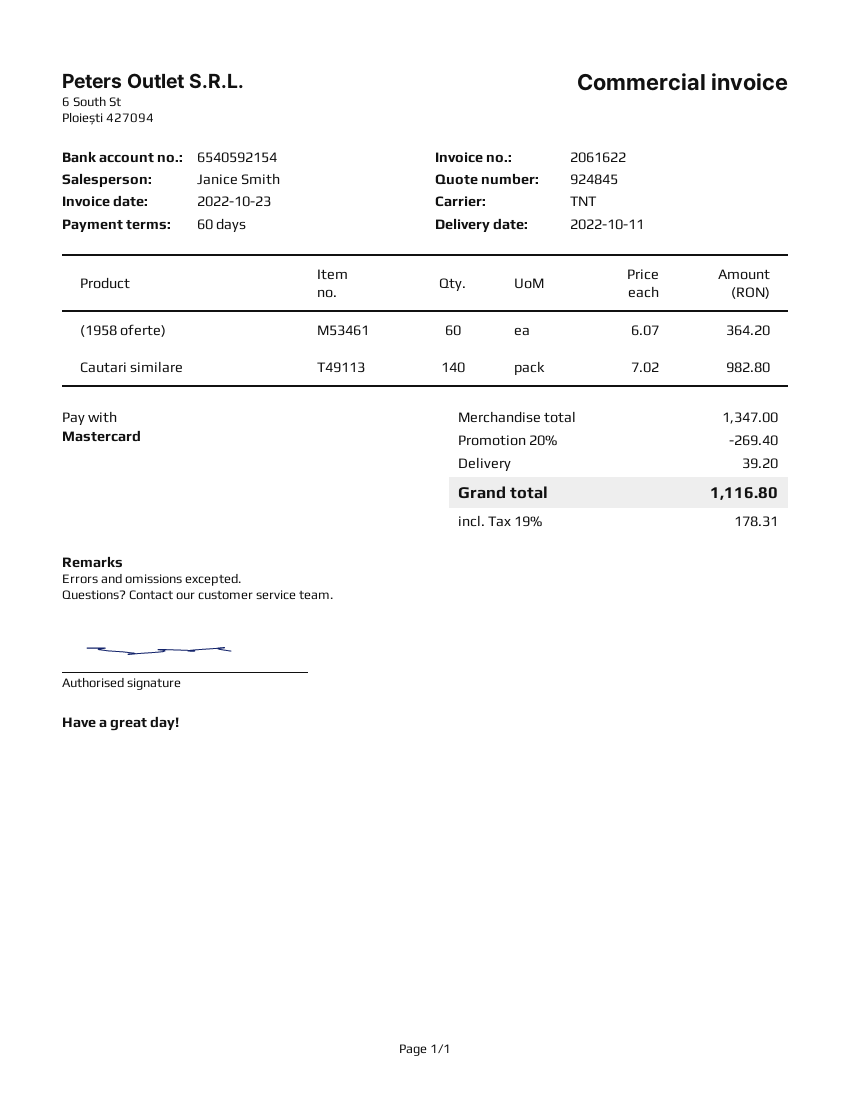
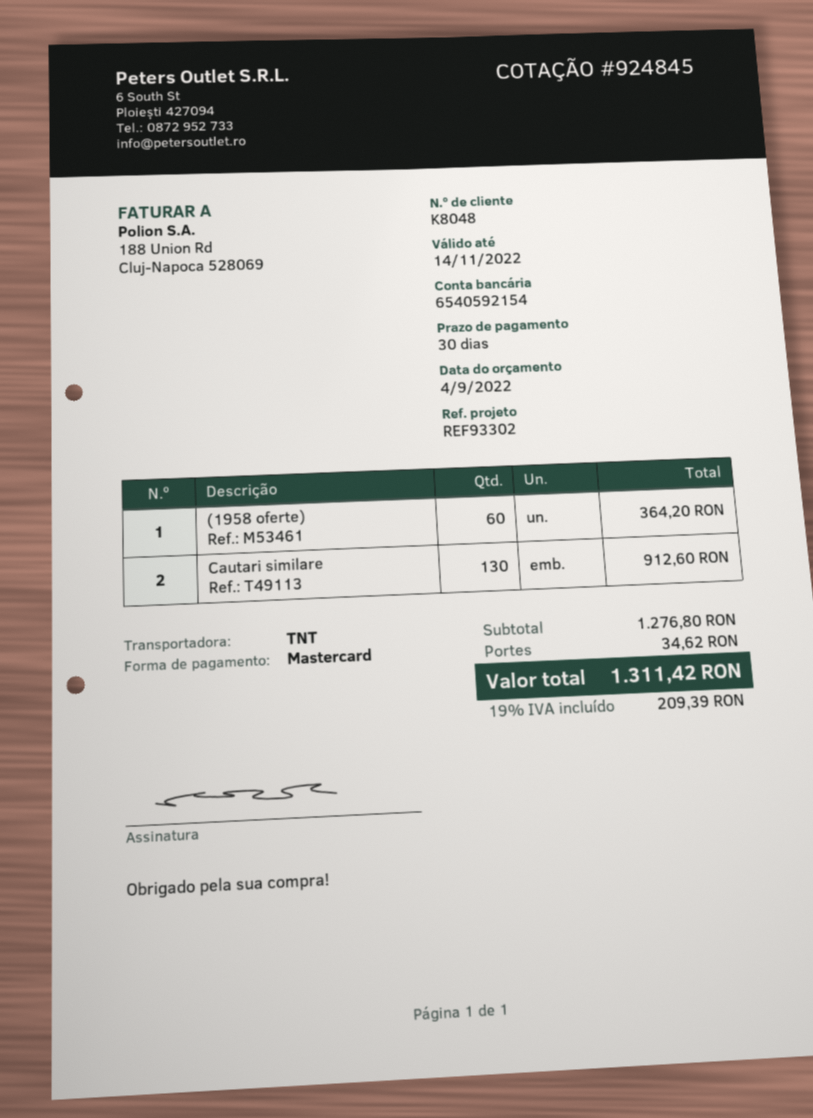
payment terms: 60 days -> 30 days
Cautari similare: 140 for 982.80 -> 130 for 912.60
subtotal: 1347.00 -> 1276.80
discount: 20% = 269.40 -> none
shipping: 39.20 -> 34.62
tax: 19% = 178.31 -> 19% = 209.39
total: 1116.80 -> 1311.42

